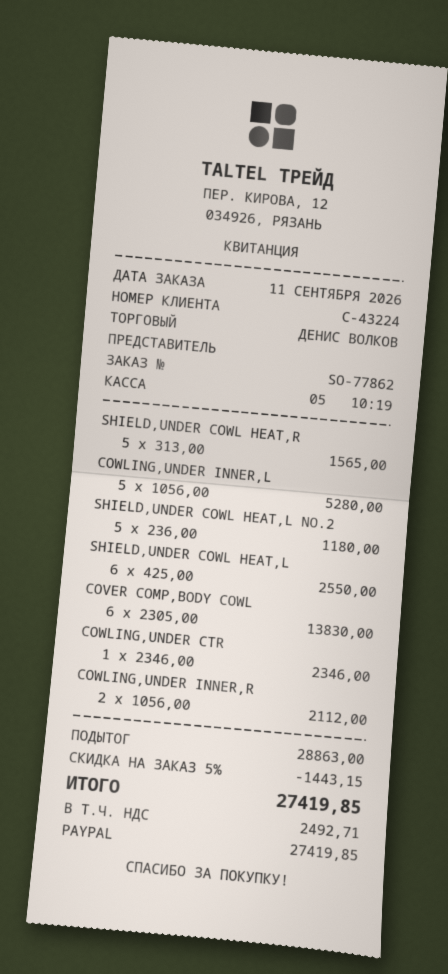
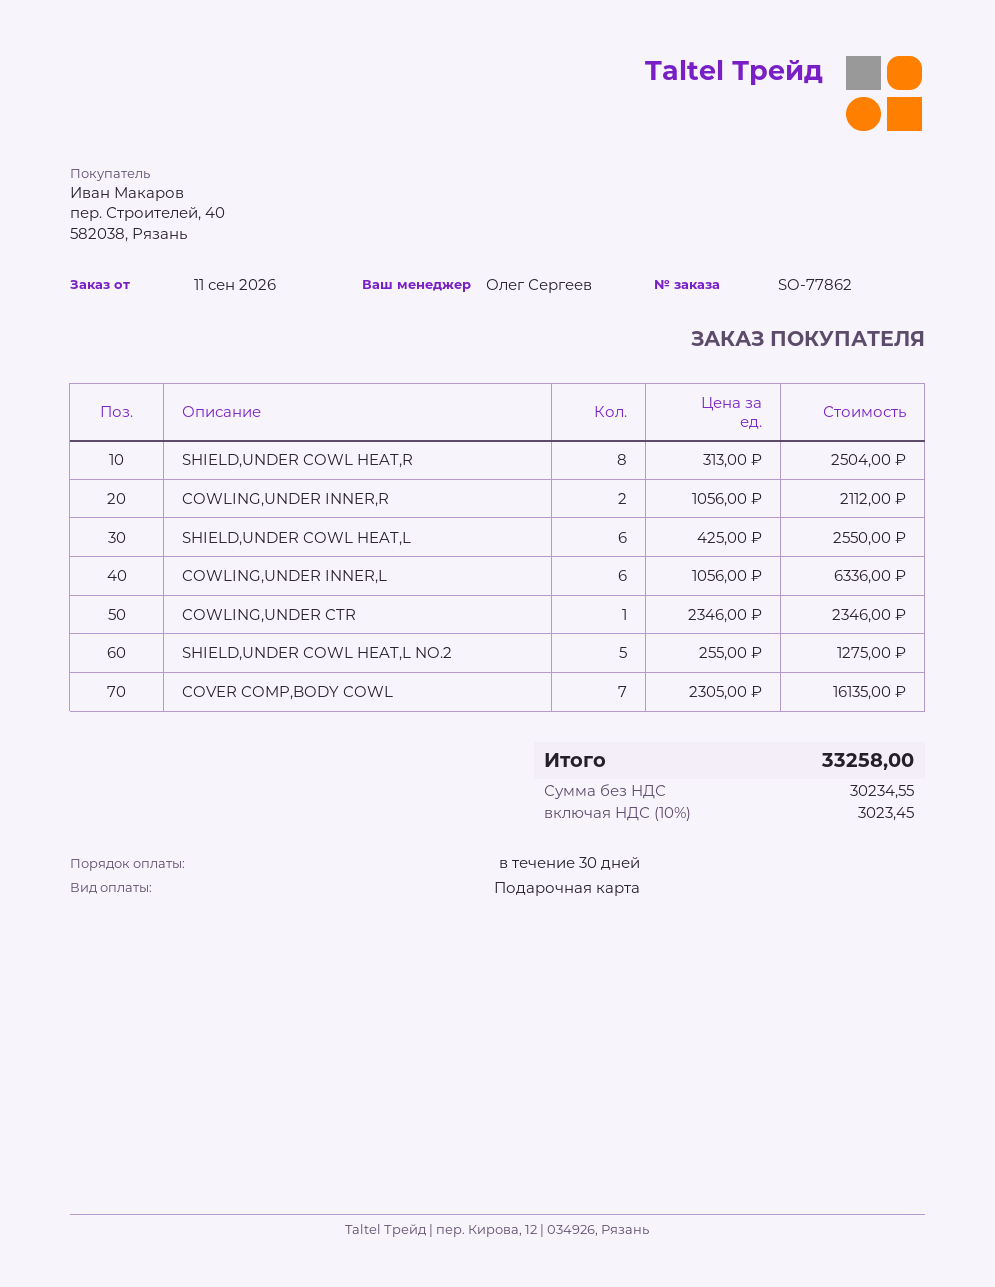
sales rep: ДЕНИС ВОЛКОВ -> Олег Сергеев
payment method: PayPal -> gift card
SHIELD,UNDER COWL HEAT,R: 5 x 313.00 = 1565.00 -> 8 x 313.00 = 2504.00
COWLING,UNDER INNER,L: 5 x 1056.00 = 5280.00 -> 6 x 1056.00 = 6336.00
SHIELD,UNDER COWL HEAT,L NO.2: 5 x 236.00 = 1180.00 -> 5 x 255.00 = 1275.00
COVER COMP,BODY COWL: 6 x 2305.00 = 13830.00 -> 7 x 2305.00 = 16135.00
discount: 5% = 1443.15 -> none
tax: 2492.71 -> 3023.45
total: 27419.85 -> 33258.00

